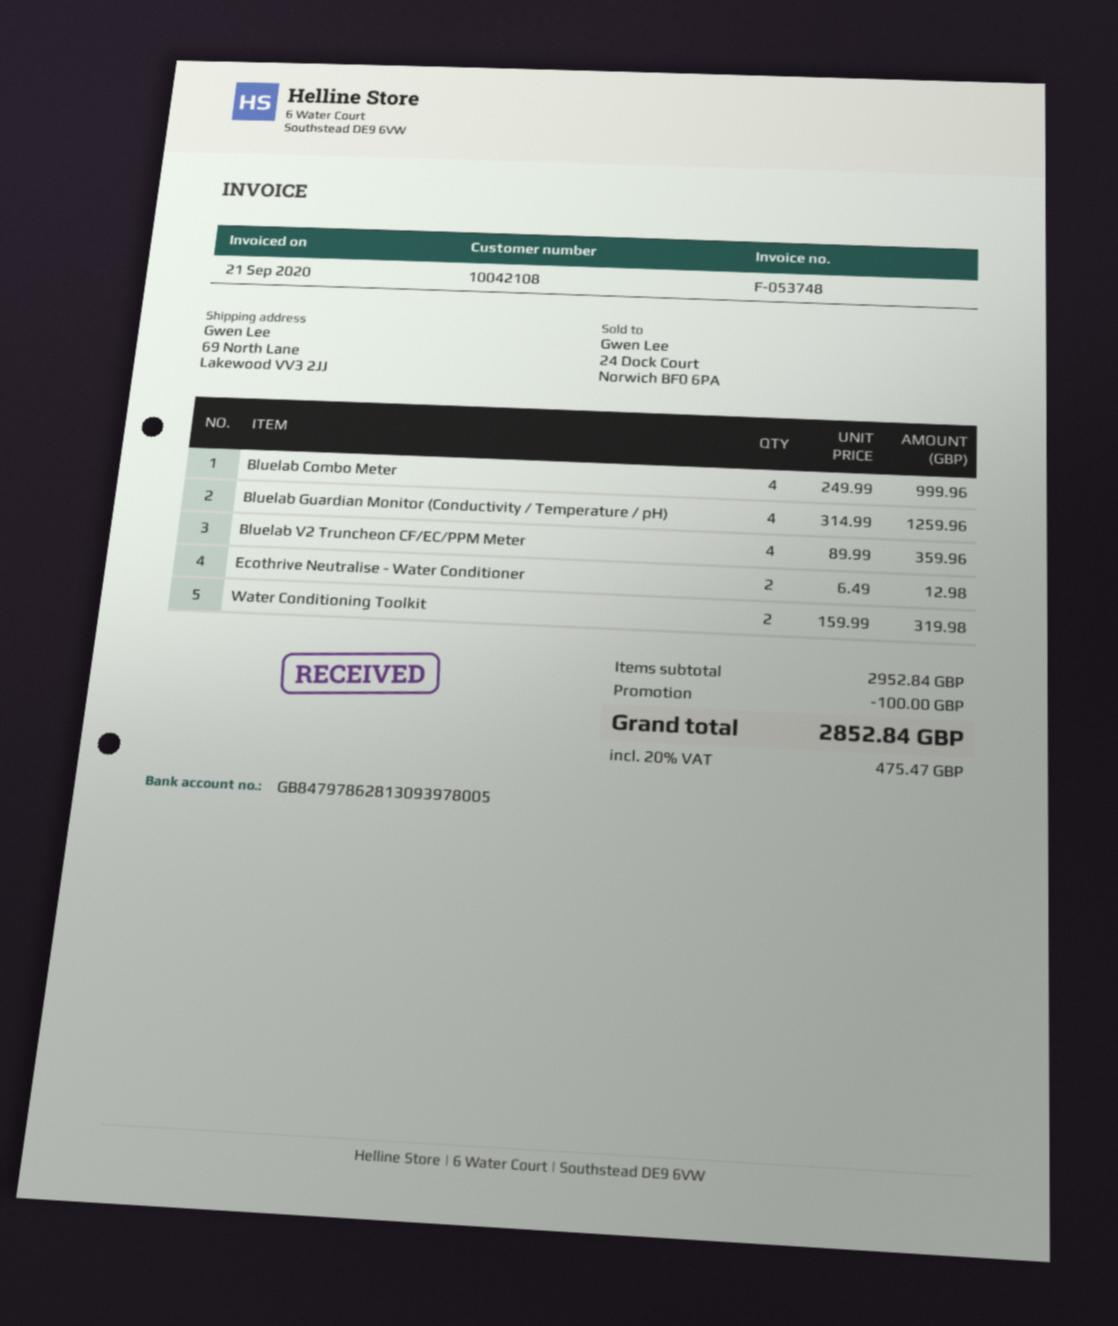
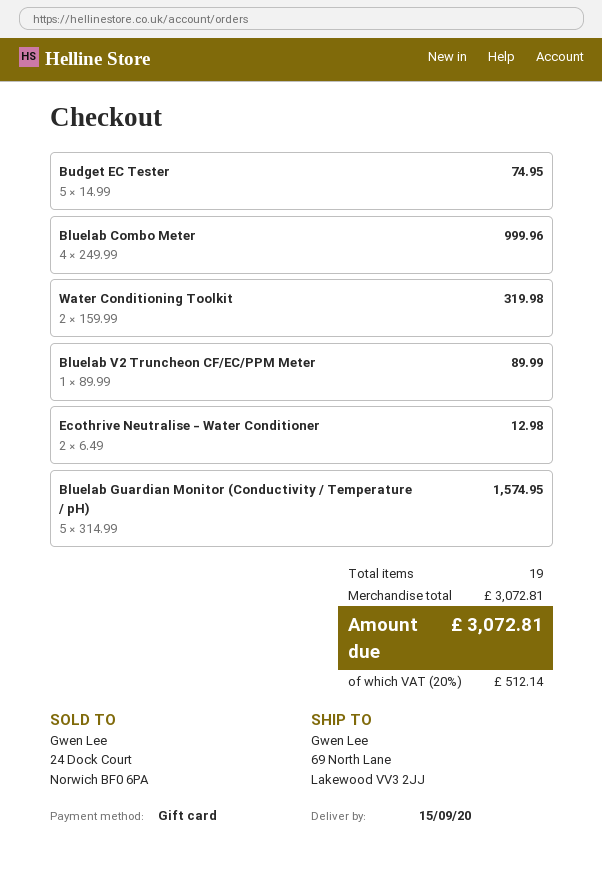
Bluelab Guardian Monitor (Conductivity / Temperature / pH): 4 x 314.99 = 1259.96 -> 5 x 314.99 = 1574.95
Bluelab V2 Truncheon CF/EC/PPM Meter: 4 x 89.99 = 359.96 -> 1 x 89.99 = 89.99
Budget EC Tester: none -> 5 x 14.99 = 74.95
subtotal: 2952.84 -> 3072.81
discount: 100.00 -> none
tax: 20% = 475.47 -> 20% = 512.14
total: 2852.84 -> 3072.81

